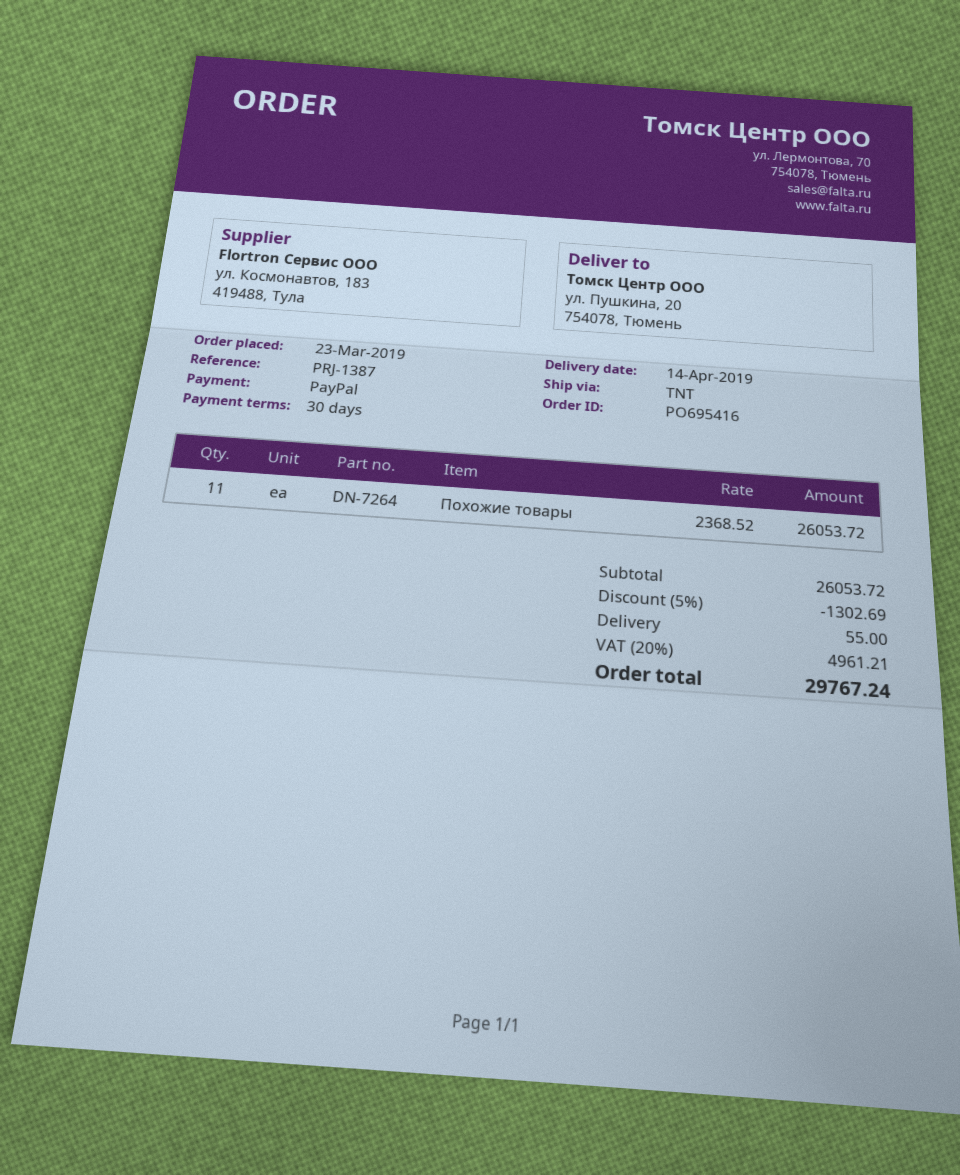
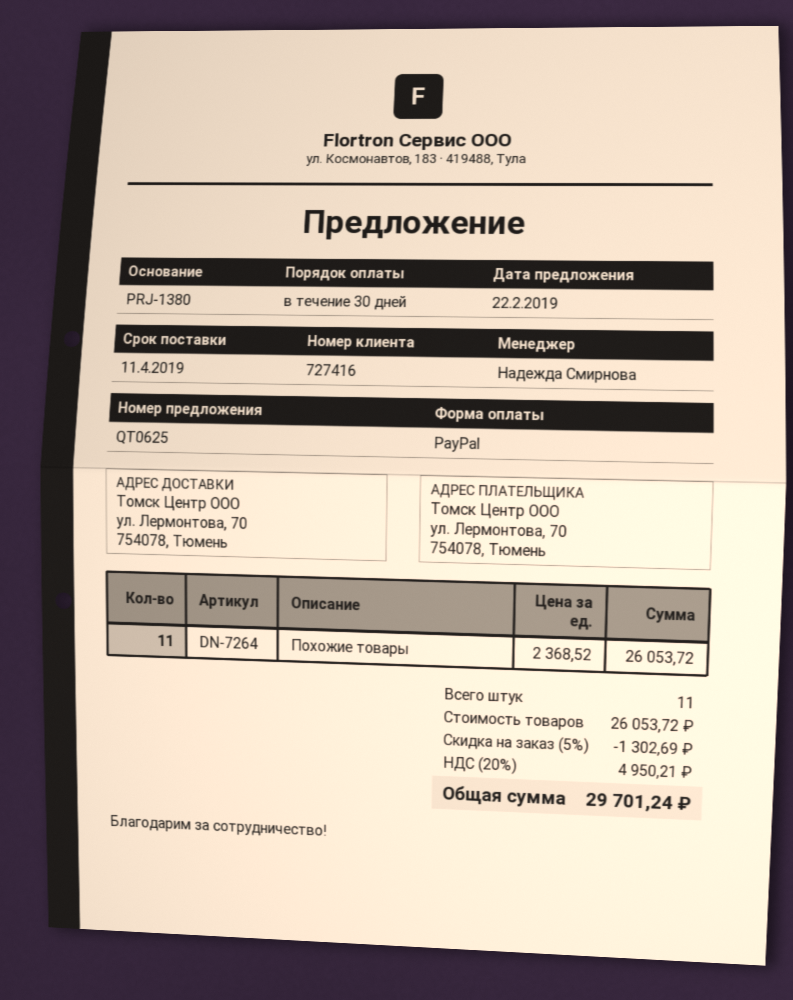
delivery date: 2019-04-14 -> 2019-04-11
reference: PRJ-1387 -> PRJ-1380
ship to: ул. Пушкина, 20, 754078, Тюмень -> ул. Лермонтова, 70, 754078, Тюмень
shipping: 55.00 -> none
tax: 20% = 4961.21 -> 20% = 4950.21
total: 29767.24 -> 29701.24

